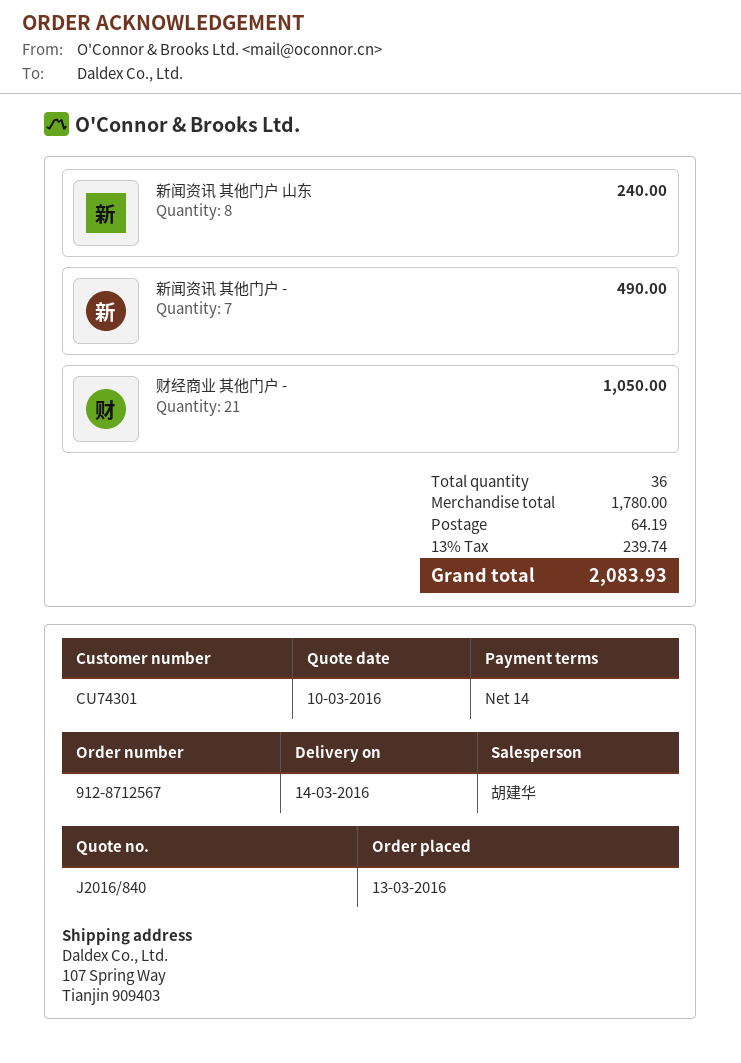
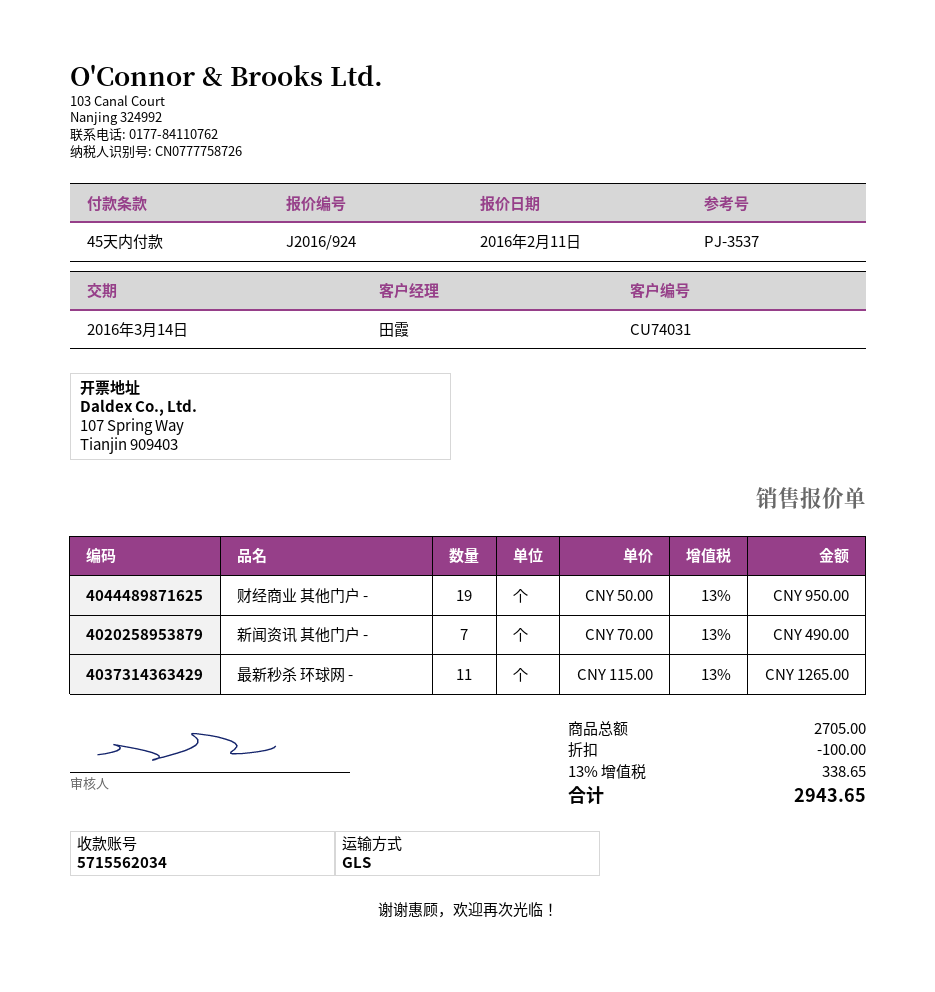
quote number: J2016/840 -> J2016/924
quote date: 2016-03-10 -> 2016-02-11
payment terms: 14 days -> 45 days
customer number: CU74301 -> CU74031
sales rep: 胡建华 -> 田霞
新闻资讯 其他门户 山东: 8 for 240.00 -> none
财经商业 其他门户 -: 21 for 1050.00 -> 19 for 950.00
最新秒杀 环球网 -: none -> 11 for 1265.00
subtotal: 1780.00 -> 2705.00
discount: none -> 100.00
shipping: 64.19 -> none
tax: 13% = 239.74 -> 13% = 338.65
total: 2083.93 -> 2943.65

